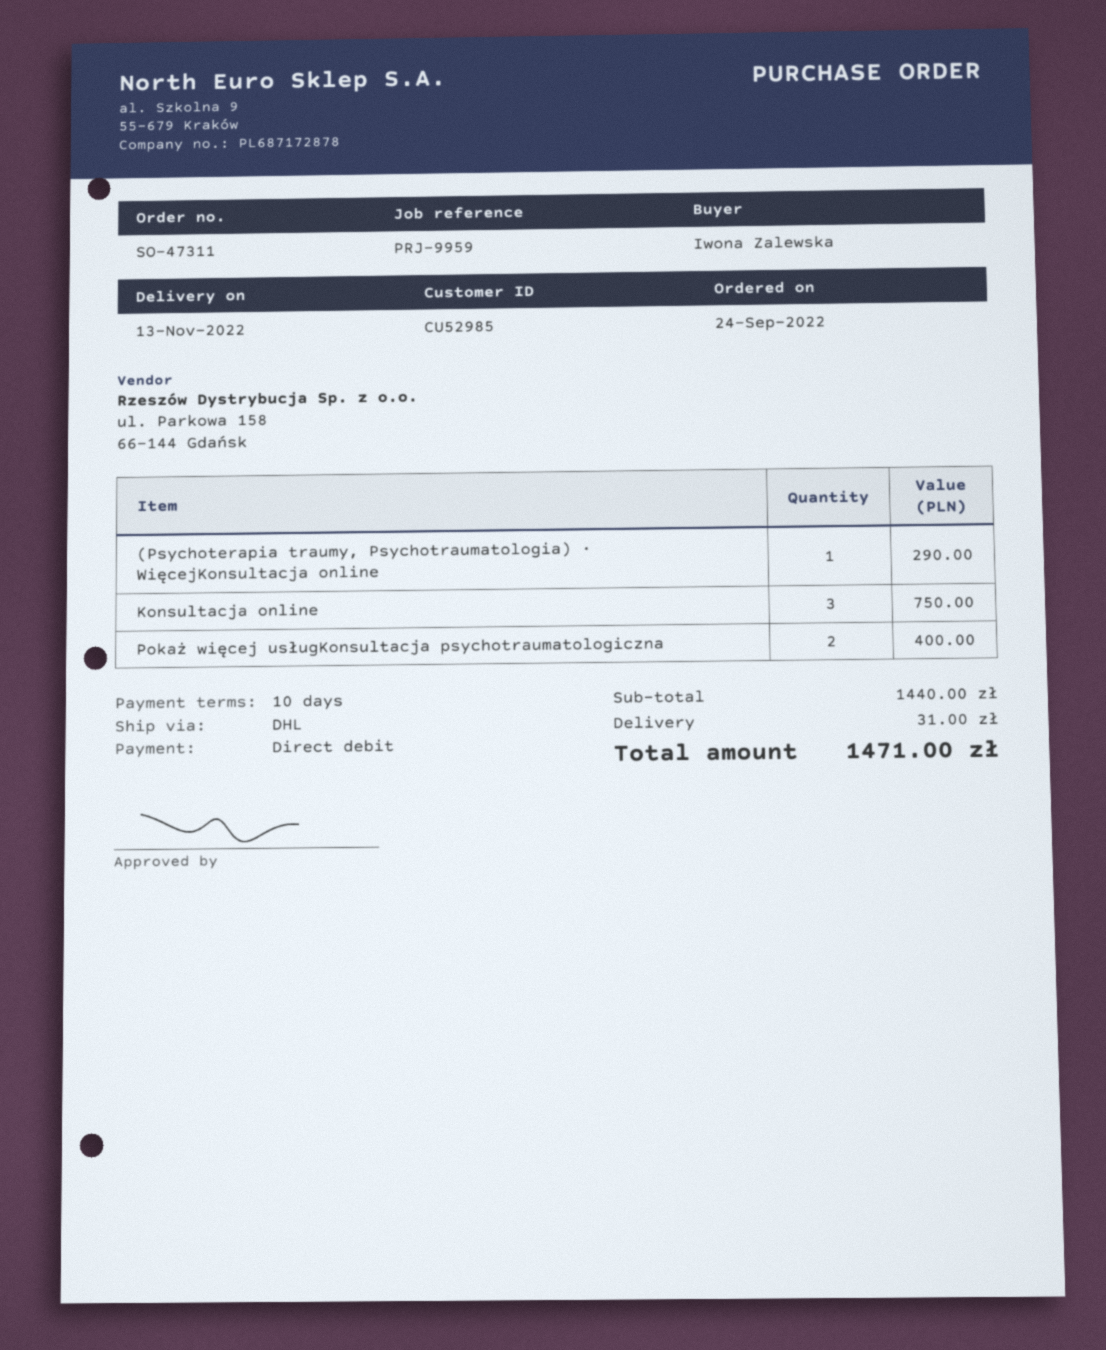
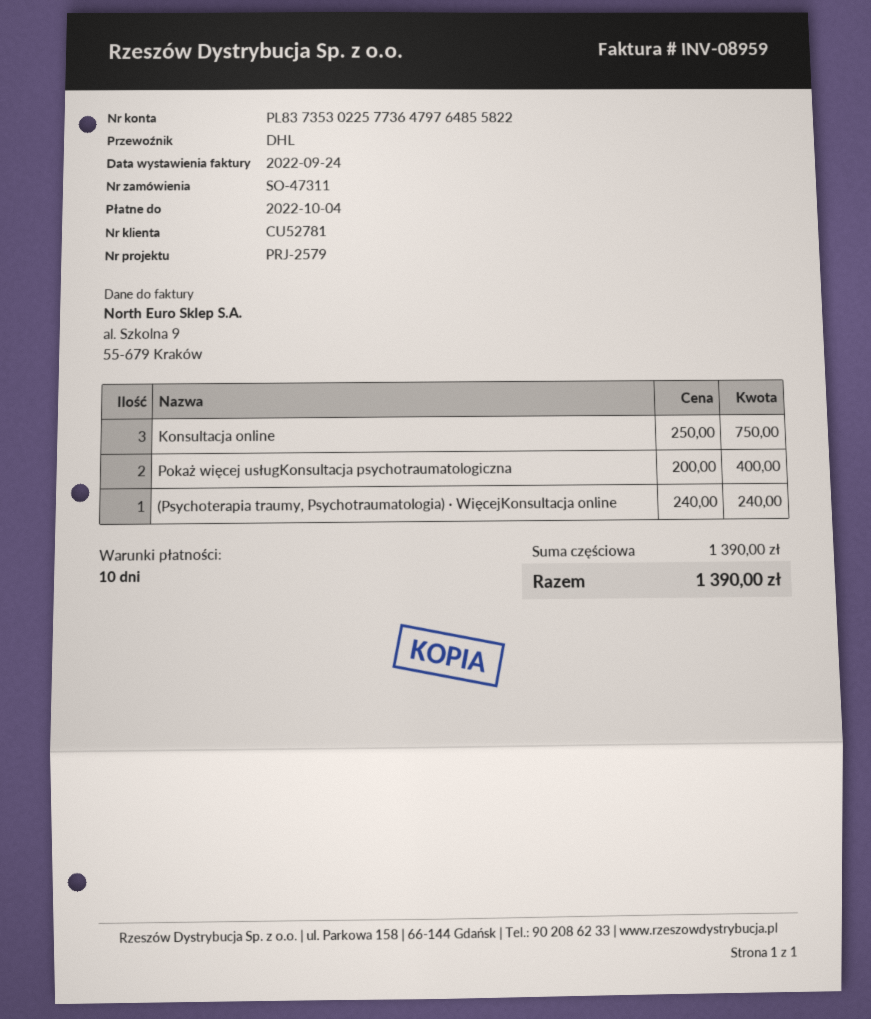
customer number: CU52985 -> CU52781
reference: PRJ-9959 -> PRJ-2579
(Psychoterapia traumy, Psychotraumatologia) · WięcejKonsultacja online: 1 for 290.00 -> 1 for 240.00
subtotal: 1440.00 -> 1390.00
shipping: 31.00 -> none
total: 1471.00 -> 1390.00

